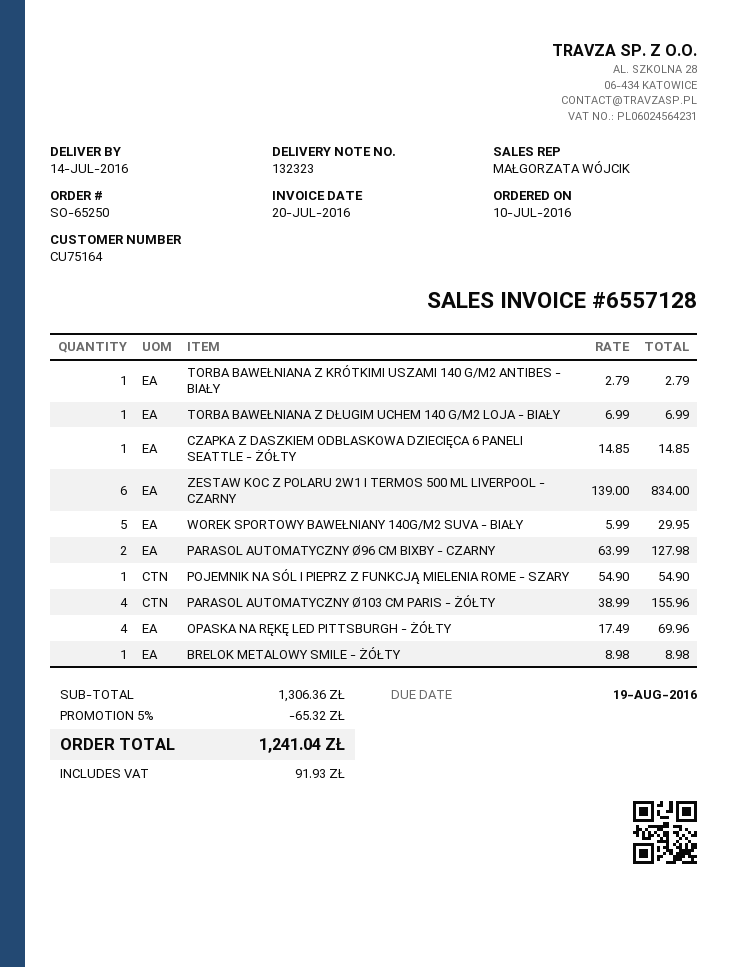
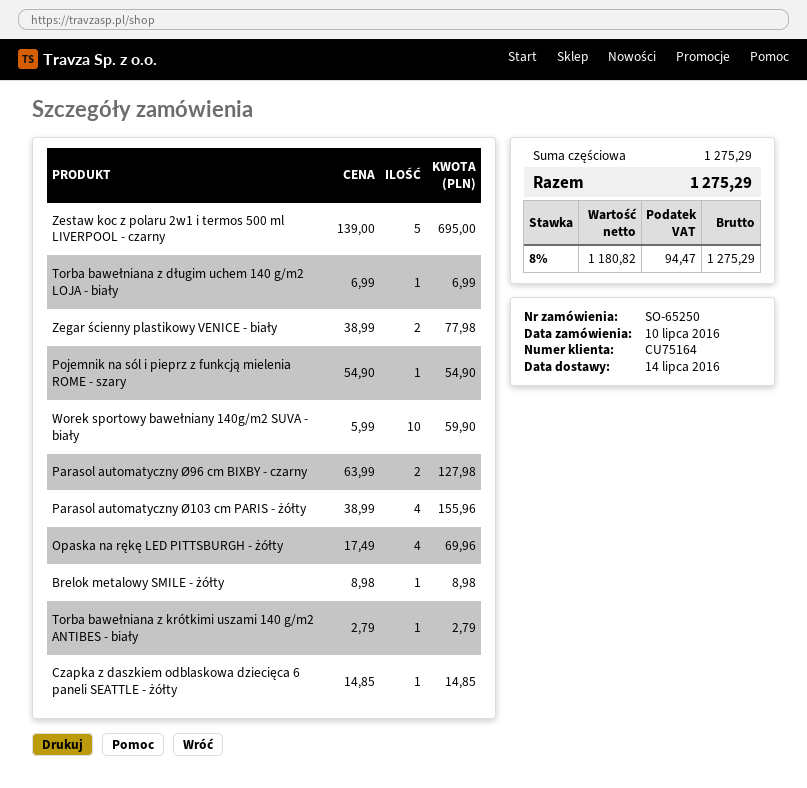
ZESTAW KOC Z POLARU 2W1 I TERMOS 500 ML LIVERPOOL - CZARNY: 6 x 139.00 = 834.00 -> 5 x 139.00 = 695.00
WOREK SPORTOWY BAWEŁNIANY 140G/M2 SUVA - BIAŁY: 5 x 5.99 = 29.95 -> 10 x 5.99 = 59.90
Zegar ścienny plastikowy VENICE - biały: none -> 2 x 38.99 = 77.98
subtotal: 1306.36 -> 1275.29
discount: 5% = 65.32 -> none
tax: 91.93 -> 94.47
total: 1241.04 -> 1275.29

